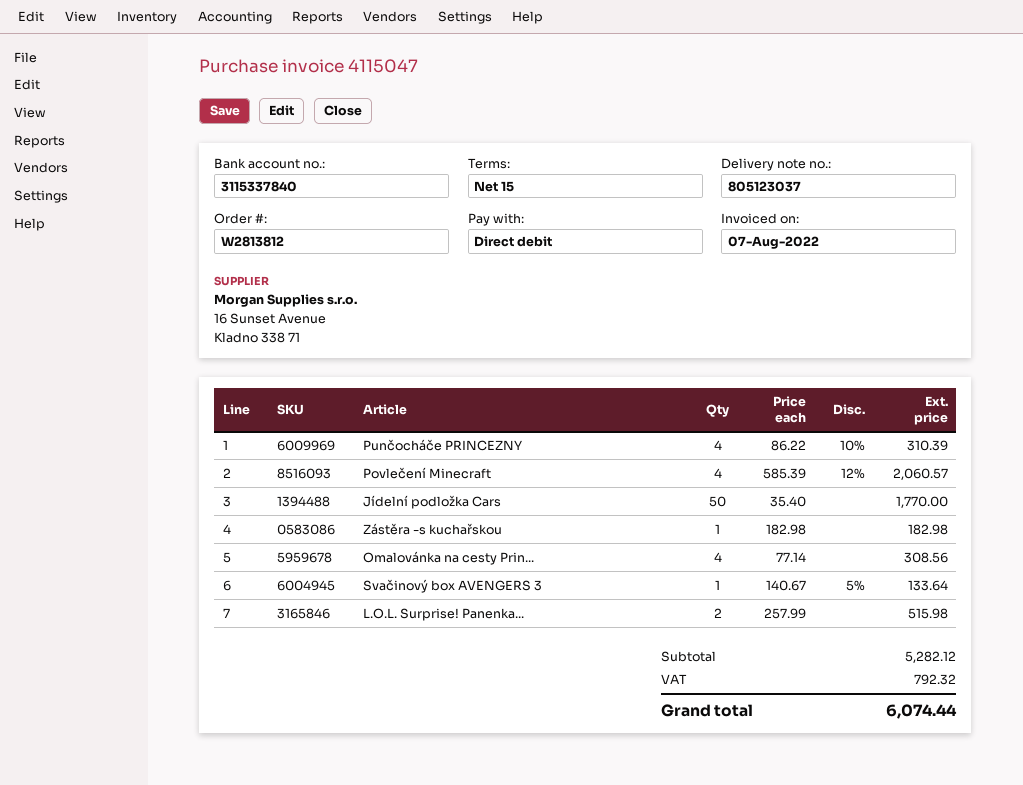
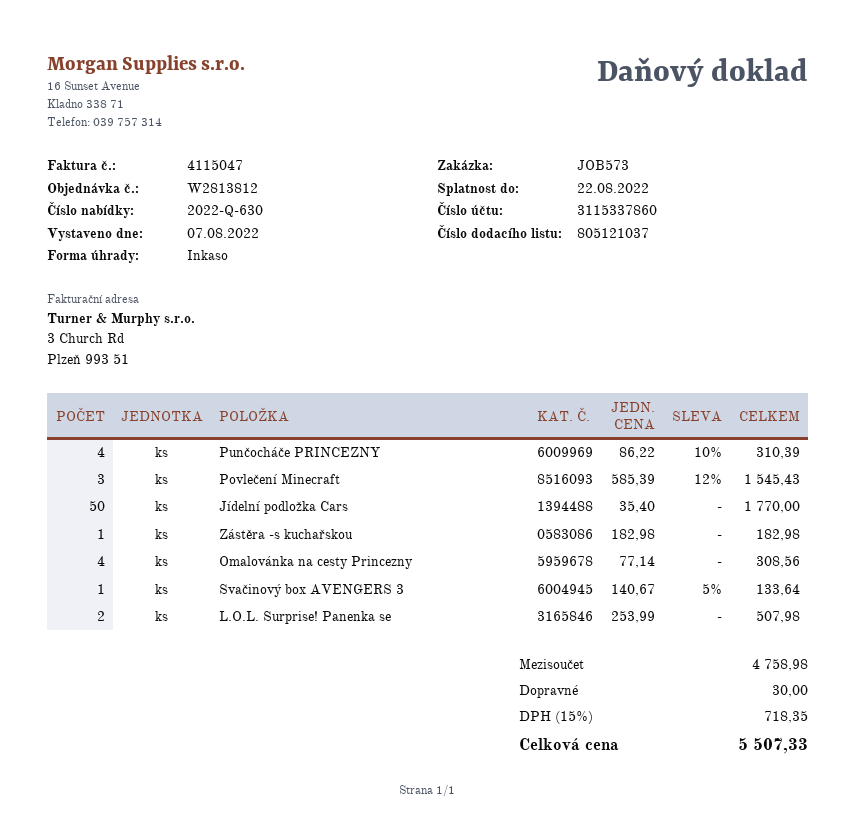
delivery note number: 805123037 -> 805121037
bank account: 3115337840 -> 3115337860
Povlečení Minecraft: 4 x 585.39 - 12% = 2060.57 -> 3 x 585.39 - 12% = 1545.43
L.O.L. Surprise! Panenka...: 2 x 257.99 = 515.98 -> 2 x 253.99 = 507.98
subtotal: 5282.12 -> 4758.98
shipping: none -> 30.00
tax: 792.32 -> 718.35
total: 6074.44 -> 5507.33

